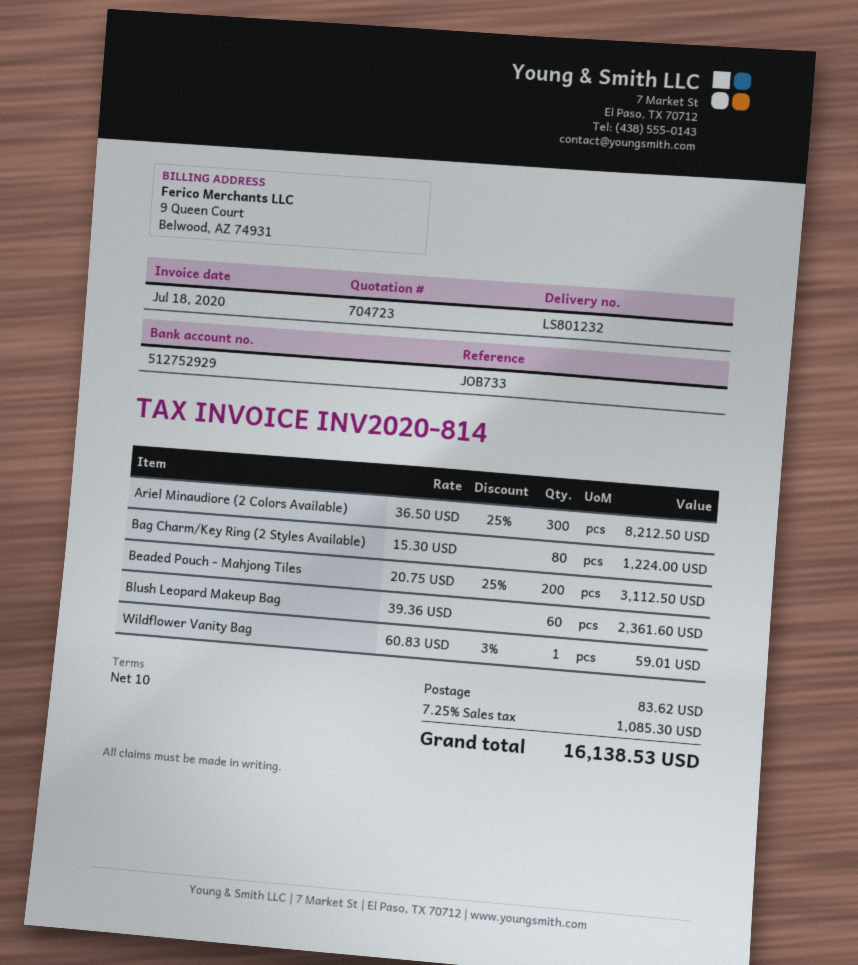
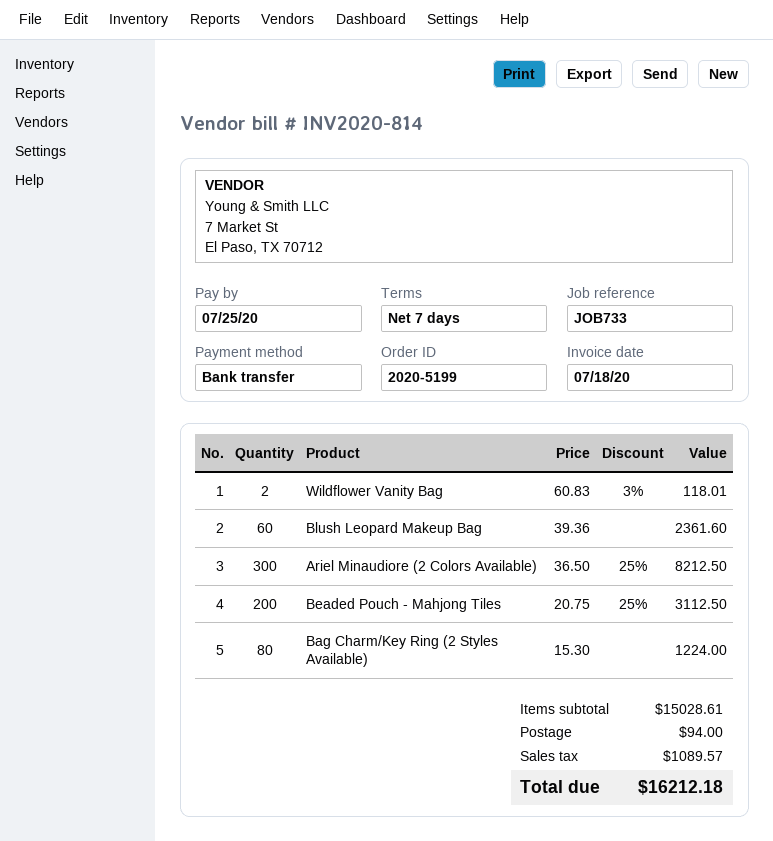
payment terms: 10 days -> 7 days
Wildflower Vanity Bag: 1 x 60.83 - 3% = 59.01 -> 2 x 60.83 - 3% = 118.01
shipping: 83.62 -> 94.00
tax: 1085.30 -> 1089.57
total: 16138.53 -> 16212.18

